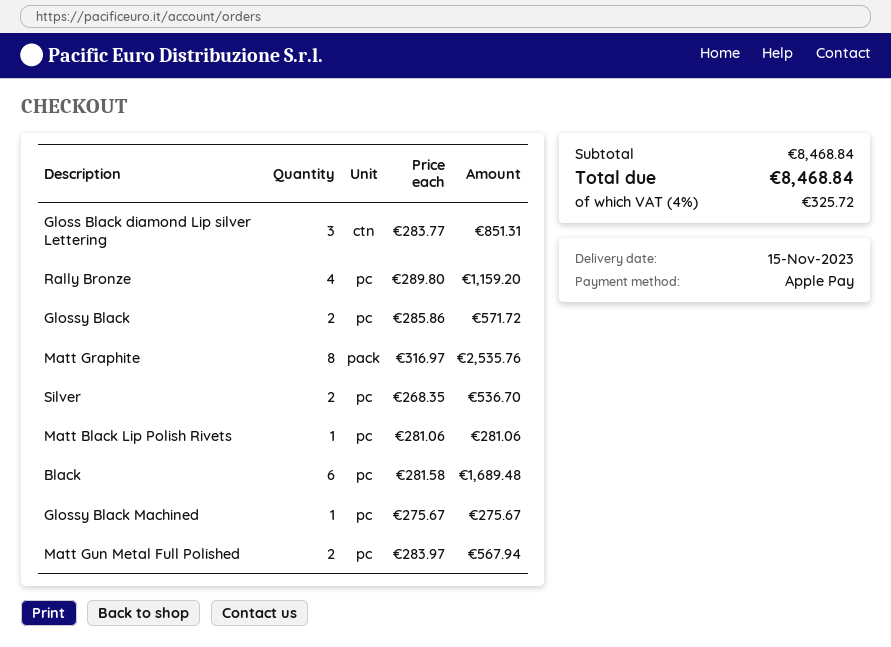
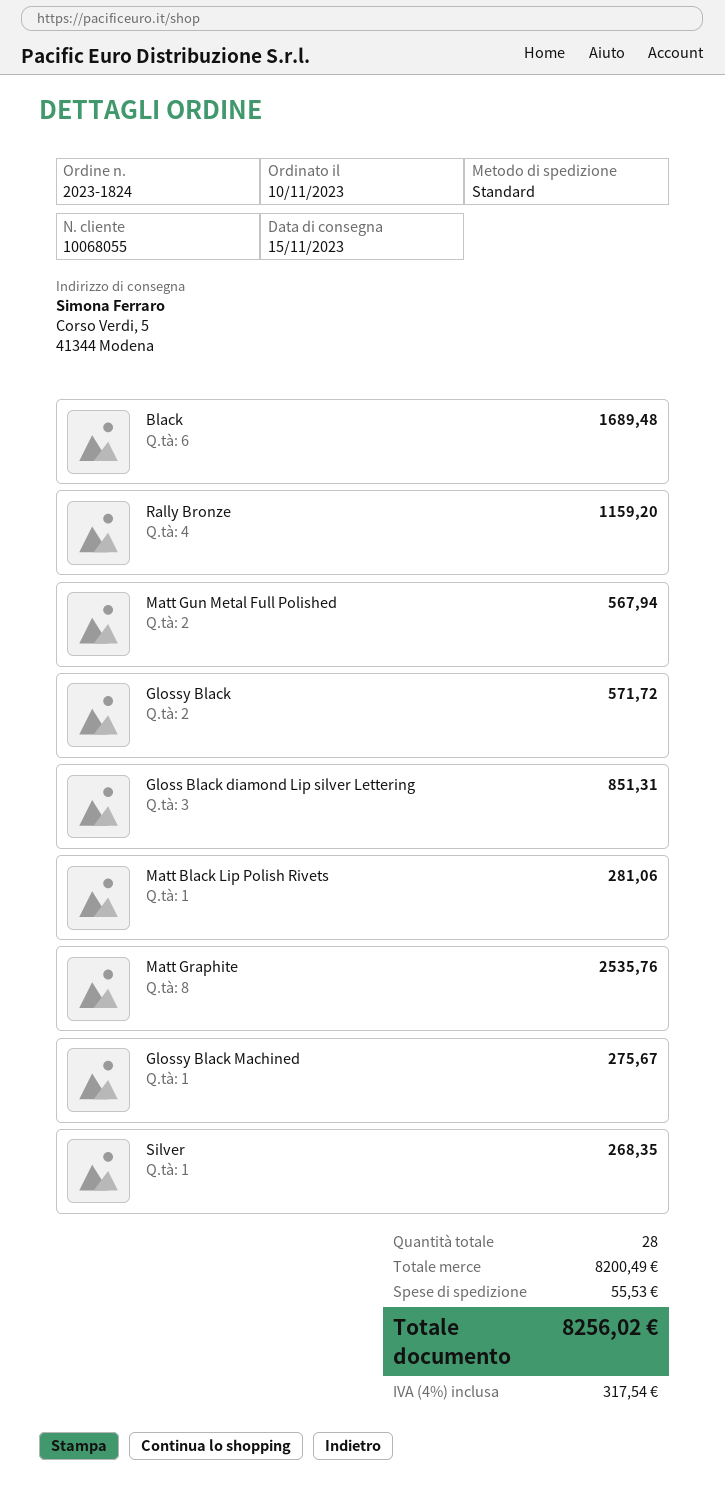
Silver: 2 for 536.70 -> 1 for 268.35
subtotal: 8468.84 -> 8200.49
shipping: none -> 55.53
tax: 4% = 325.72 -> 4% = 317.54
total: 8468.84 -> 8256.02

